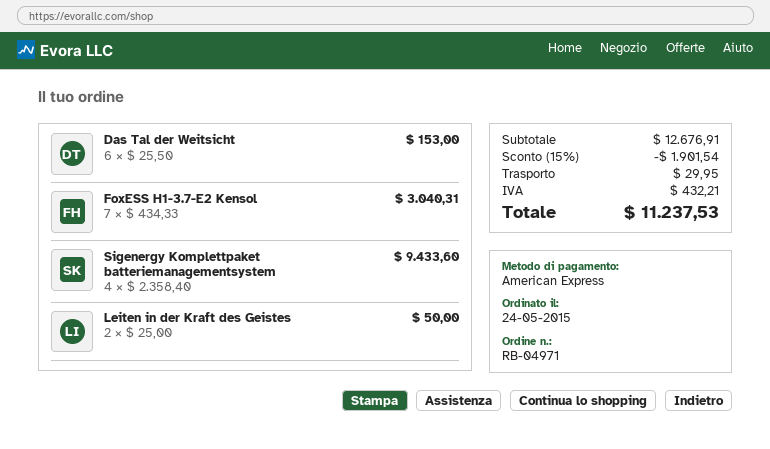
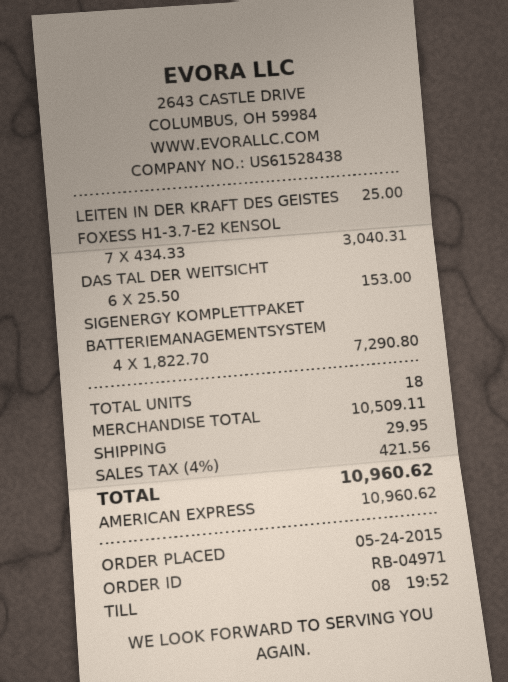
Sigenergy Komplettpaket batteriemanagementsystem: 4 x 2358.40 = 9433.60 -> 4 x 1822.70 = 7290.80
Leiten in der Kraft des Geistes: 2 x 25.00 = 50.00 -> 1 x 25.00 = 25.00
subtotal: 12676.91 -> 10509.11
discount: 15% = 1901.54 -> none
tax: 432.21 -> 421.56
total: 11237.53 -> 10960.62

